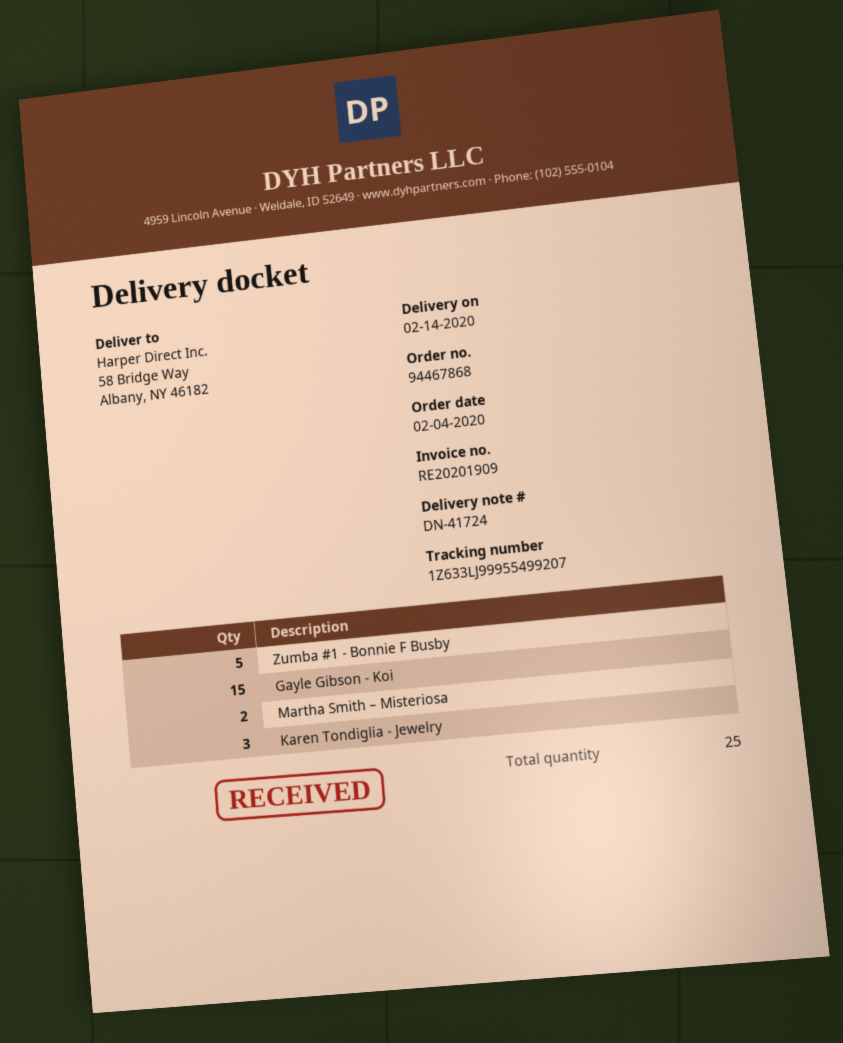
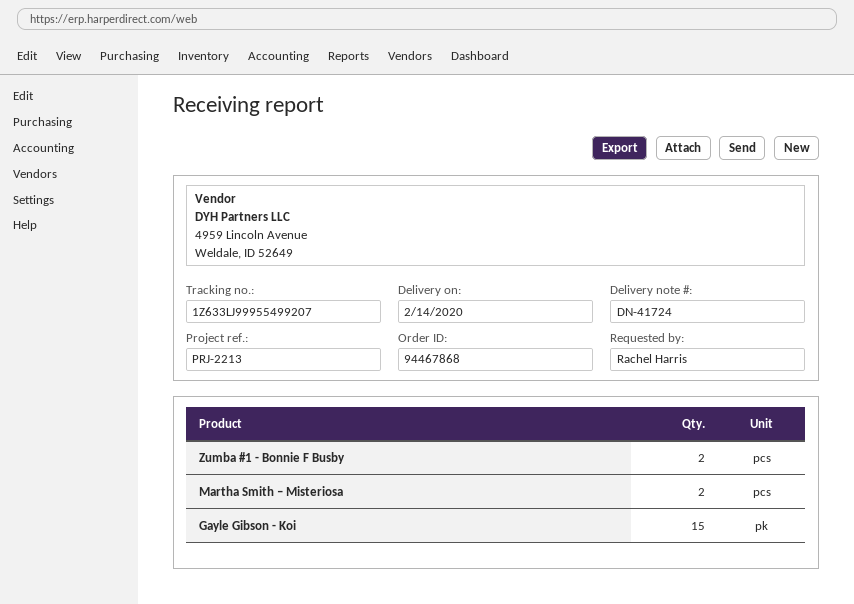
Zumba #1 - Bonnie F Busby: 5 -> 2
Karen Tondiglia - Jewelry: 3 -> none

